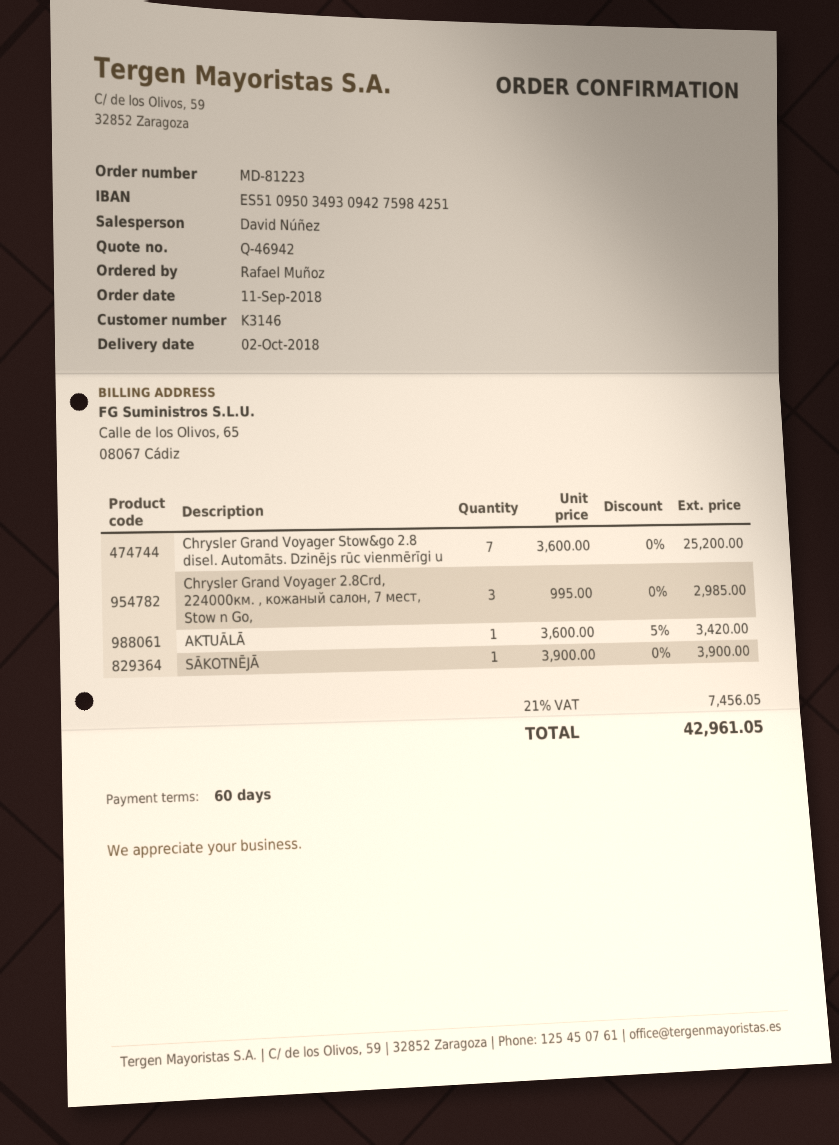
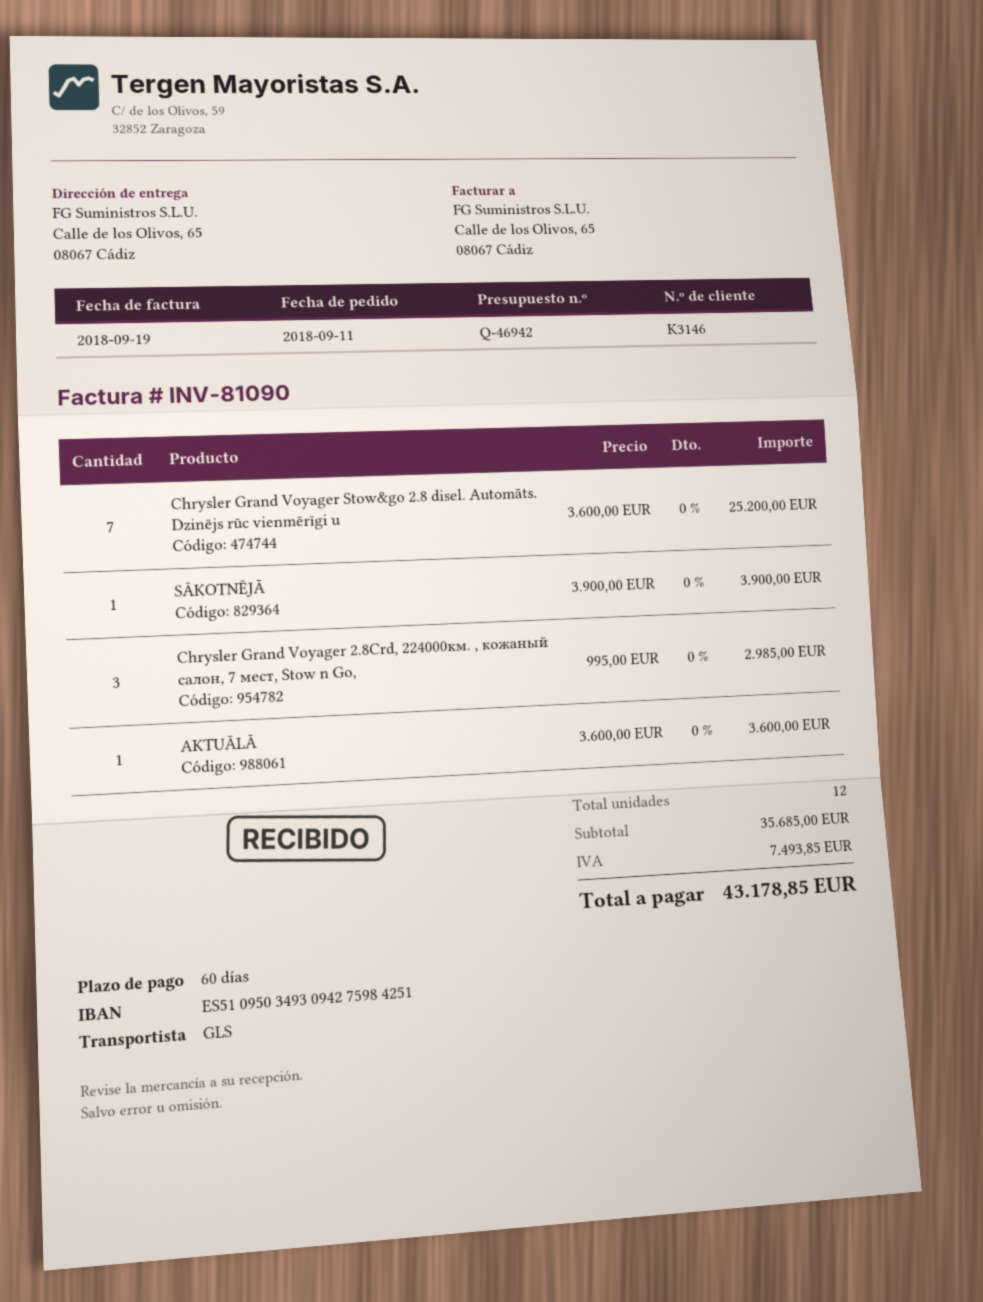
AKTUĀLĀ: 1 x 3600.00 - 5% = 3420.00 -> 1 x 3600.00 = 3600.00
tax: 7456.05 -> 7493.85
total: 42961.05 -> 43178.85

